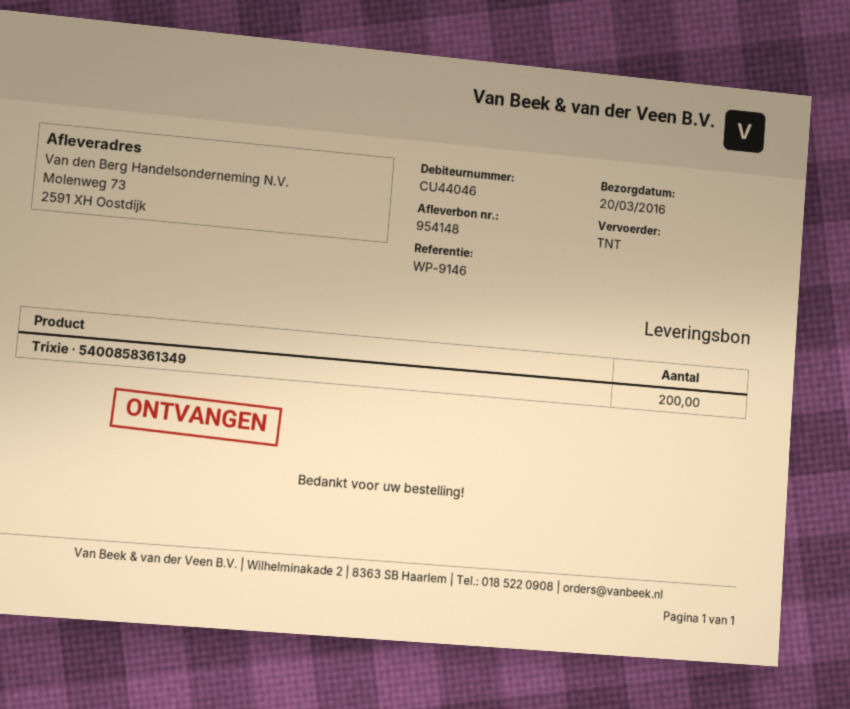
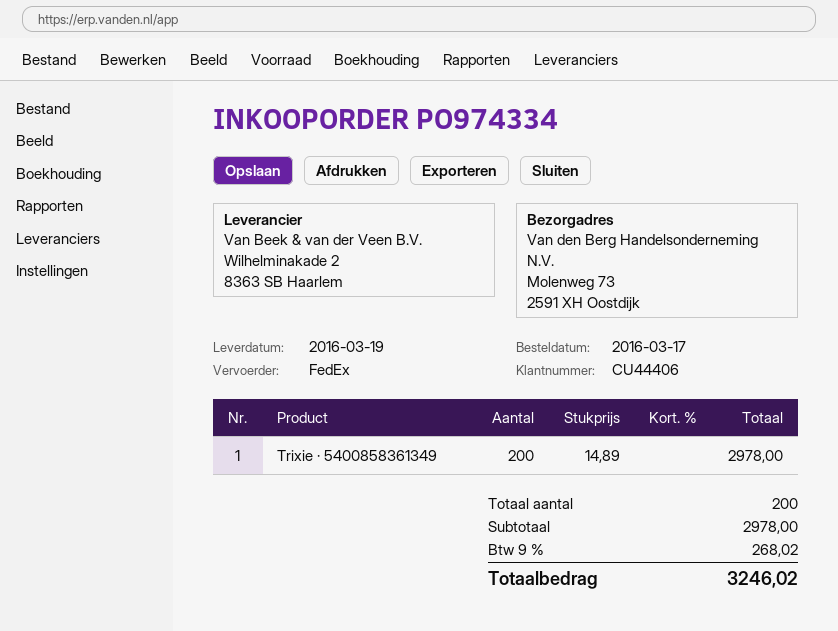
delivery date: 2016-03-20 -> 2016-03-19
customer number: CU44046 -> CU44406
shipping method: TNT -> FedEx

